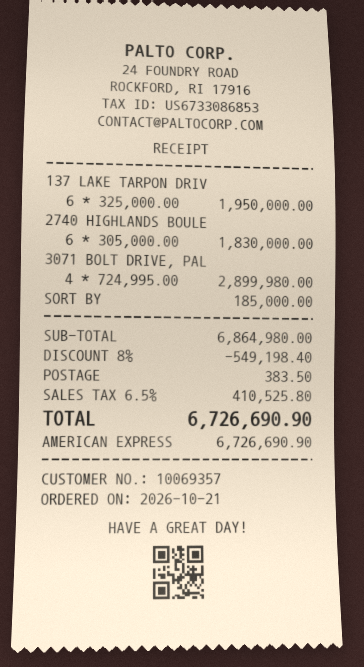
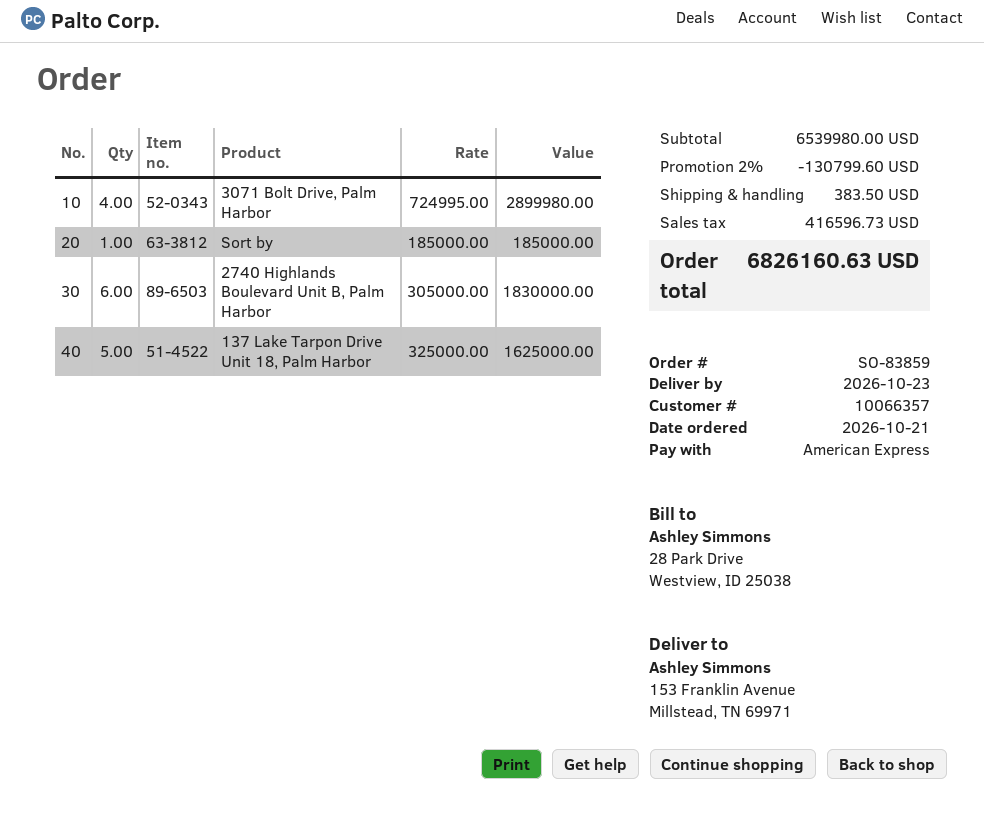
customer number: 10069357 -> 10066357
137 LAKE TARPON DRIV: 6 x 325000.00 = 1950000.00 -> 5 x 325000.00 = 1625000.00
subtotal: 6864980.00 -> 6539980.00
discount: 8% = 549198.40 -> 2% = 130799.60
tax: 410525.80 -> 416596.73
total: 6726690.90 -> 6826160.63

